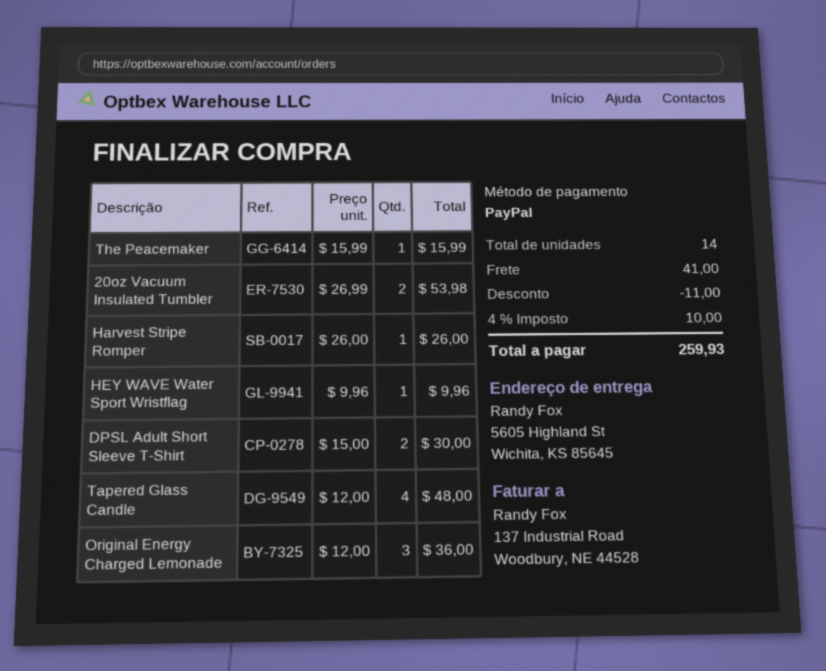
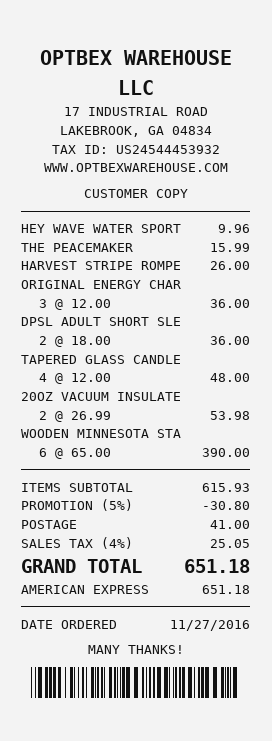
payment method: PayPal -> American Express
DPSL Adult Short Sleeve T-Shirt: 2 x 15.00 = 30.00 -> 2 x 18.00 = 36.00
WOODEN MINNESOTA STA: none -> 6 x 65.00 = 390.00
discount: 11.00 -> 30.80
tax: 4% = 10.00 -> 4% = 25.05
total: 259.93 -> 651.18

